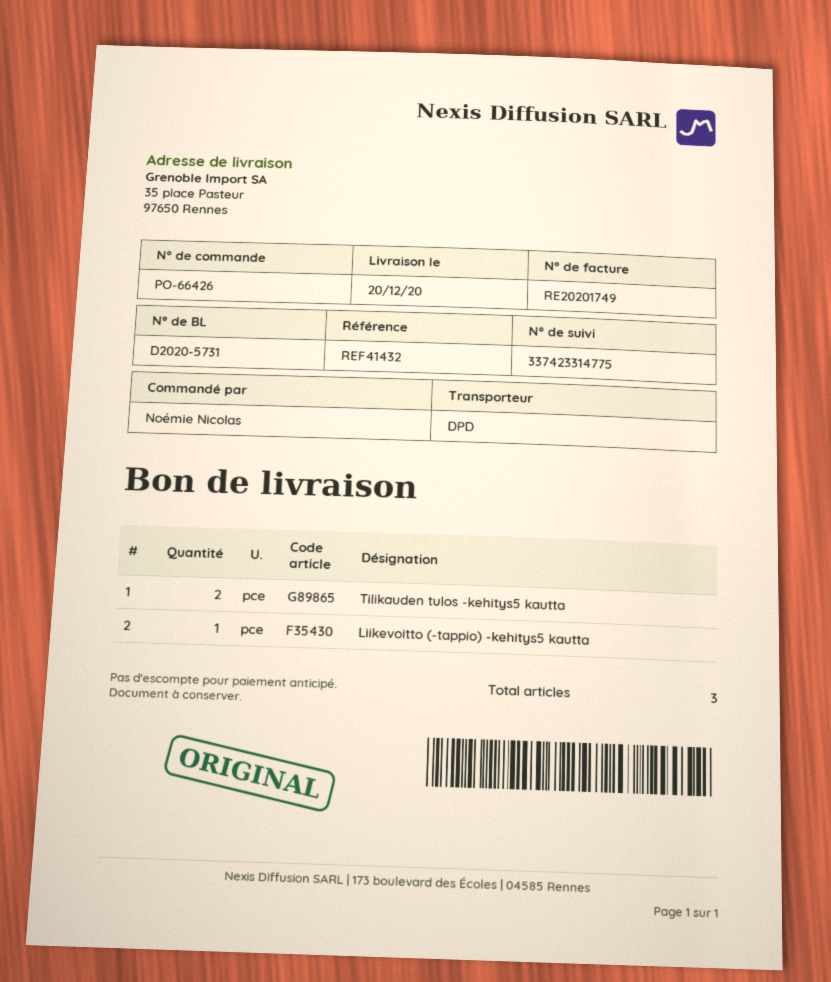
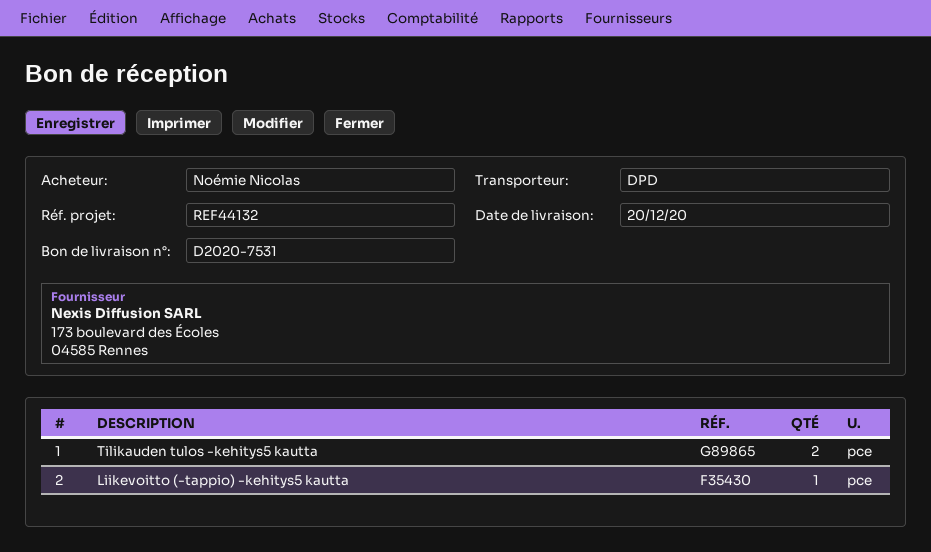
delivery note number: D2020-5731 -> D2020-7531
reference: REF41432 -> REF44132

